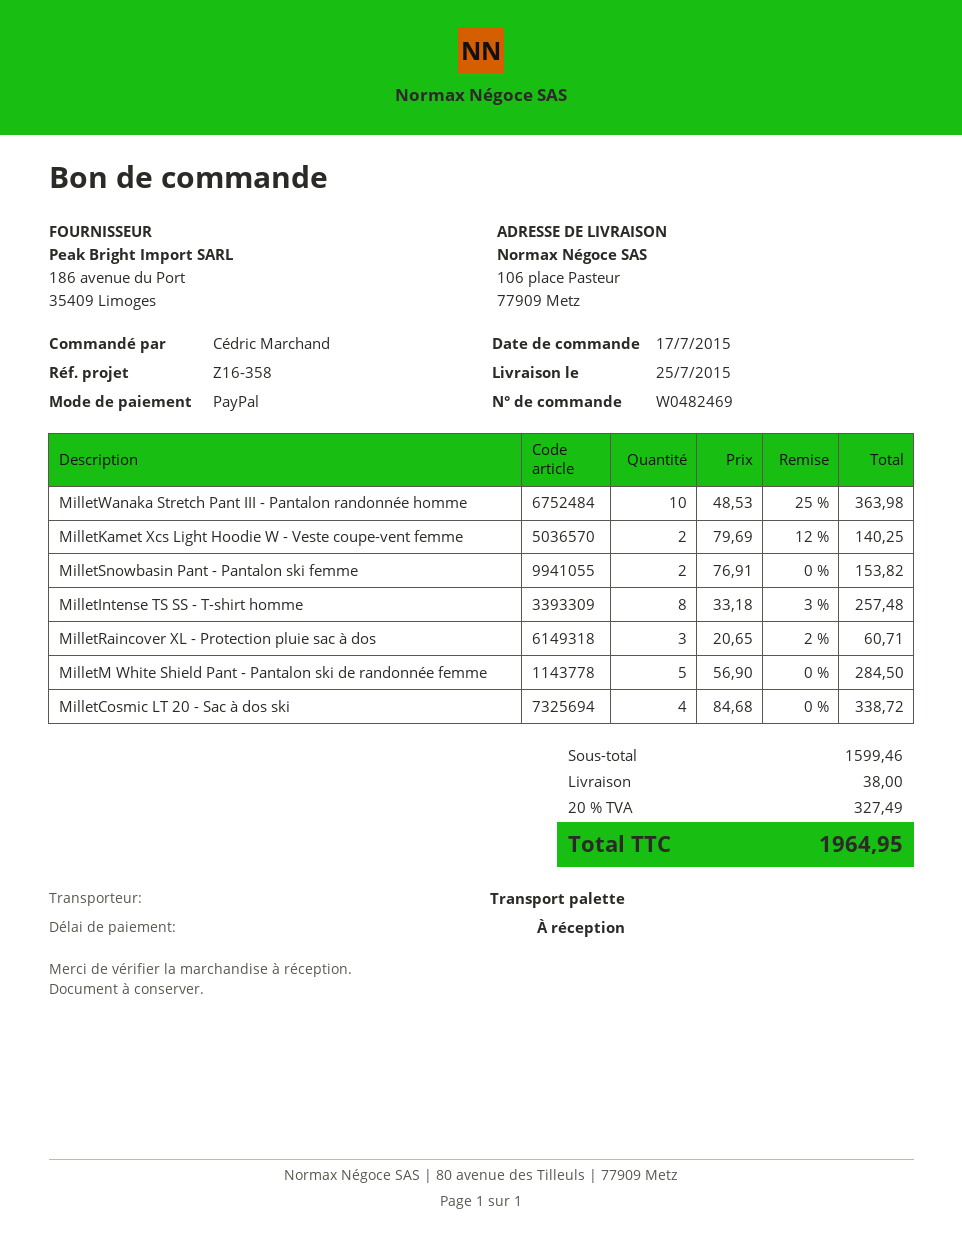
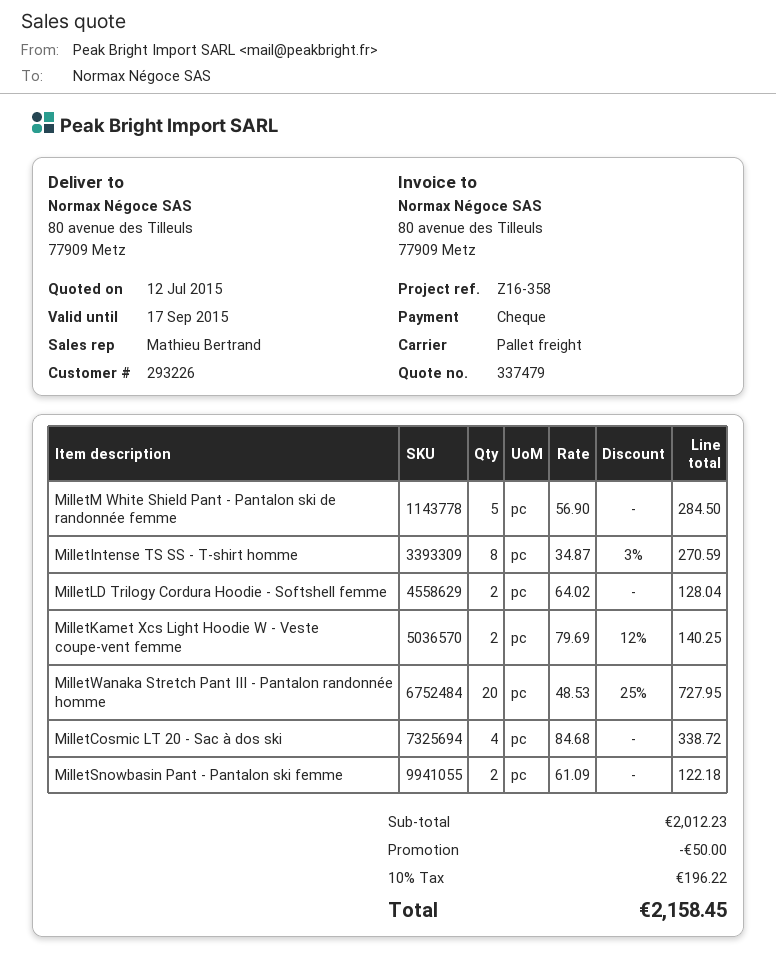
payment method: PayPal -> cheque
ship to: 106 place Pasteur, 77909 Metz -> 80 avenue des Tilleuls, 77909 Metz
MilletWanaka Stretch Pant III - Pantalon randonnée homme: 10 x 48.53 - 25% = 363.98 -> 20 x 48.53 - 25% = 727.95
MilletSnowbasin Pant - Pantalon ski femme: 2 x 76.91 = 153.82 -> 2 x 61.09 = 122.18
MilletIntense TS SS - T-shirt homme: 8 x 33.18 - 3% = 257.48 -> 8 x 34.87 - 3% = 270.59
MilletRaincover XL - Protection pluie sac à dos: 3 x 20.65 - 2% = 60.71 -> none
MilletLD Trilogy Cordura Hoodie - Softshell femme: none -> 2 x 64.02 = 128.04
subtotal: 1599.46 -> 2012.23
discount: none -> 50.00
shipping: 38.00 -> none
tax: 20% = 327.49 -> 10% = 196.22
total: 1964.95 -> 2158.45

